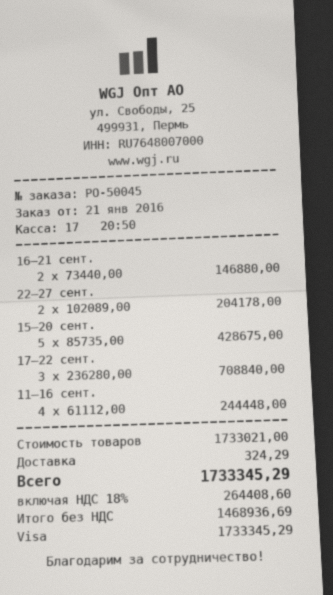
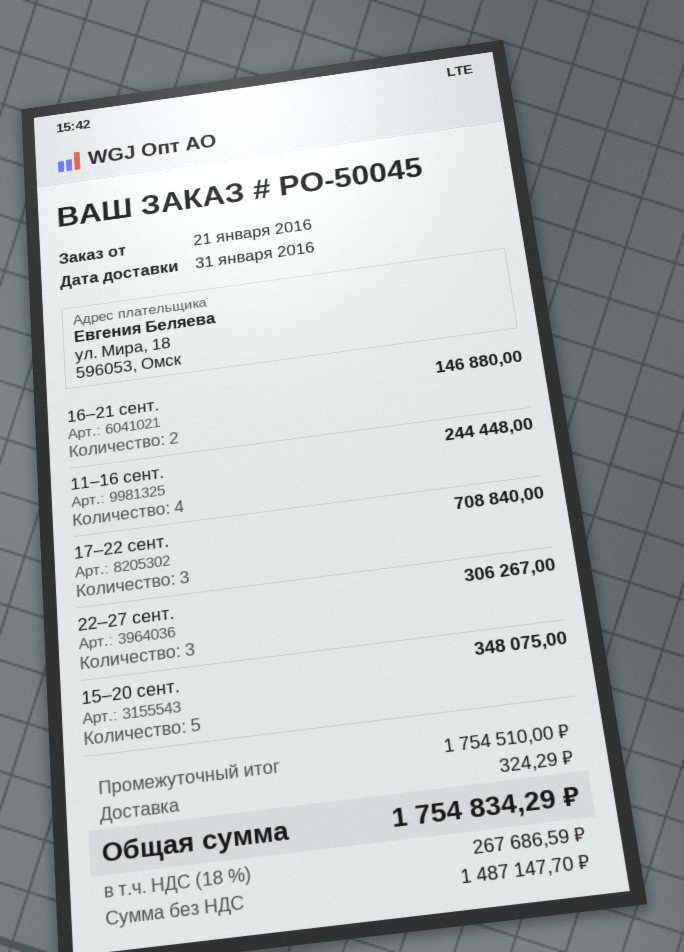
22–27 сент.: 2 for 204178.00 -> 3 for 306267.00
15–20 сент.: 5 for 428675.00 -> 5 for 348075.00
subtotal: 1733021.00 -> 1754510.00
net: 1468936.69 -> 1487147.70
tax: 18% = 264408.60 -> 18% = 267686.59
total: 1733345.29 -> 1754834.29

